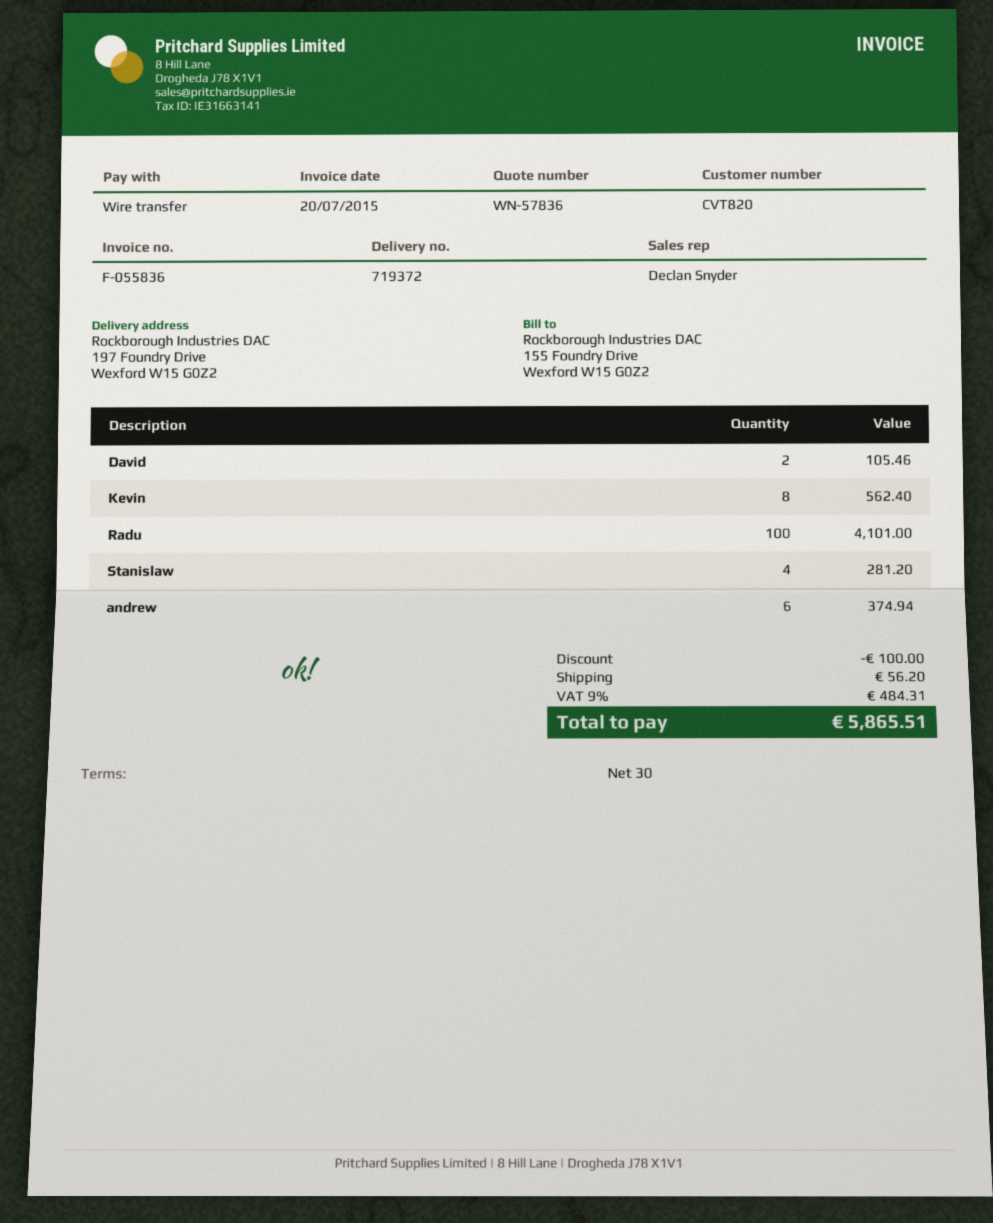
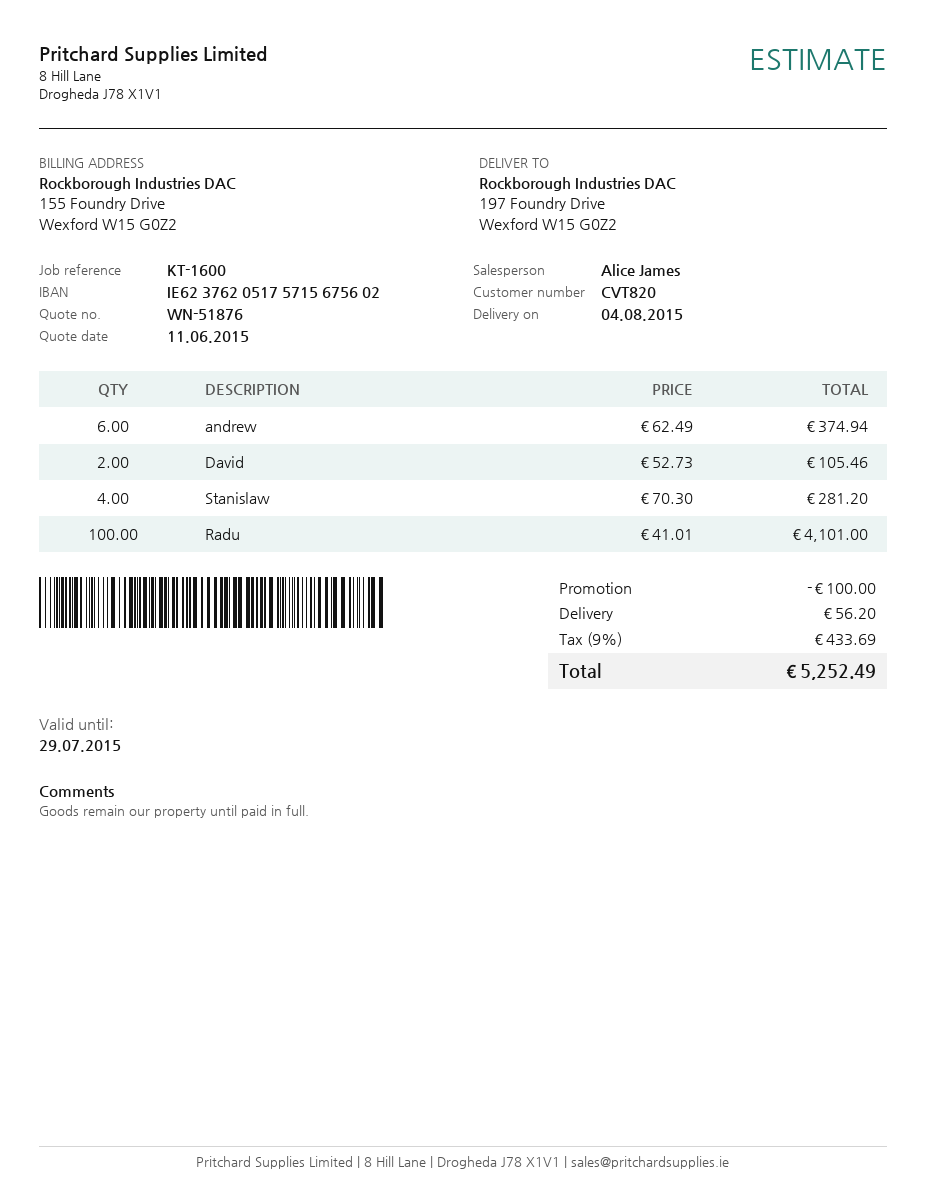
quote number: WN-57836 -> WN-51876
sales rep: Declan Snyder -> Alice James
Kevin: 8 for 562.40 -> none
tax: 9% = 484.31 -> 9% = 433.69
total: 5865.51 -> 5252.49

